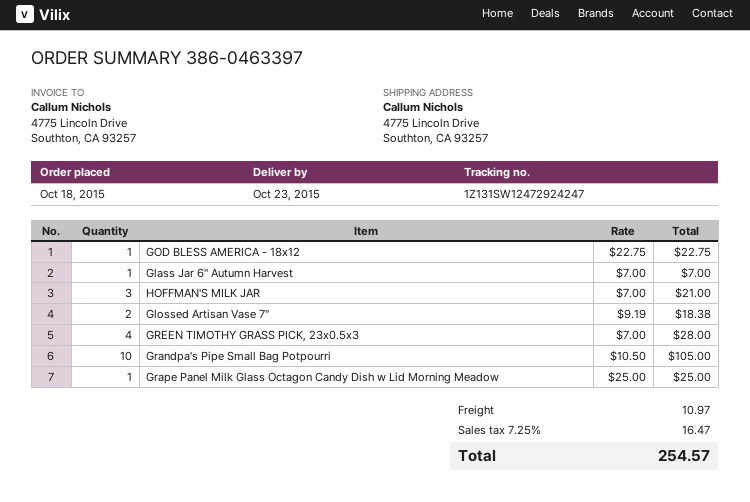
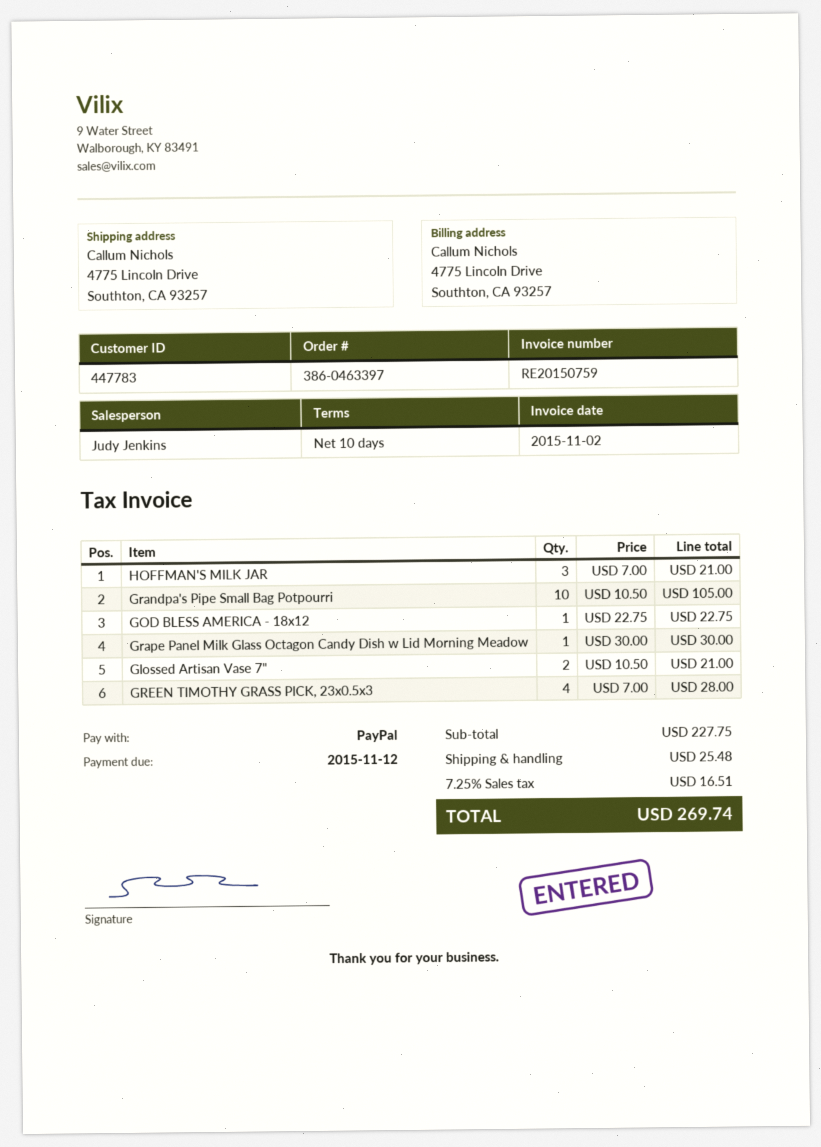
Glass Jar 6" Autumn Harvest: 1 x 7.00 = 7.00 -> none
Glossed Artisan Vase 7": 2 x 9.19 = 18.38 -> 2 x 10.50 = 21.00
Grape Panel Milk Glass Octagon Candy Dish w Lid Morning Meadow: 1 x 25.00 = 25.00 -> 1 x 30.00 = 30.00
shipping: 10.97 -> 25.48
tax: 7.25% = 16.47 -> 7.25% = 16.51
total: 254.57 -> 269.74

